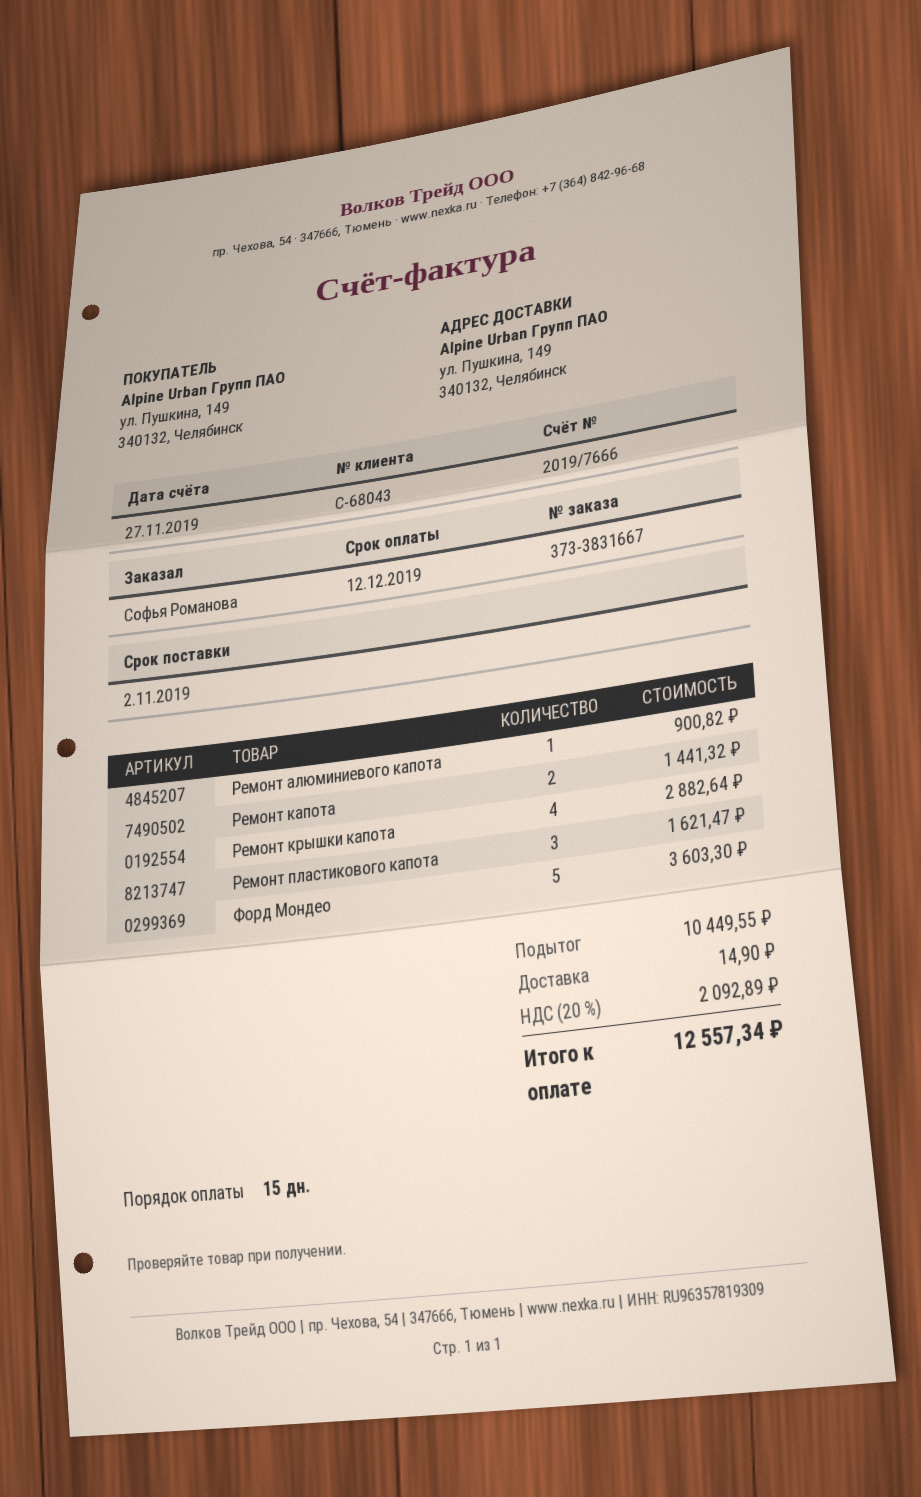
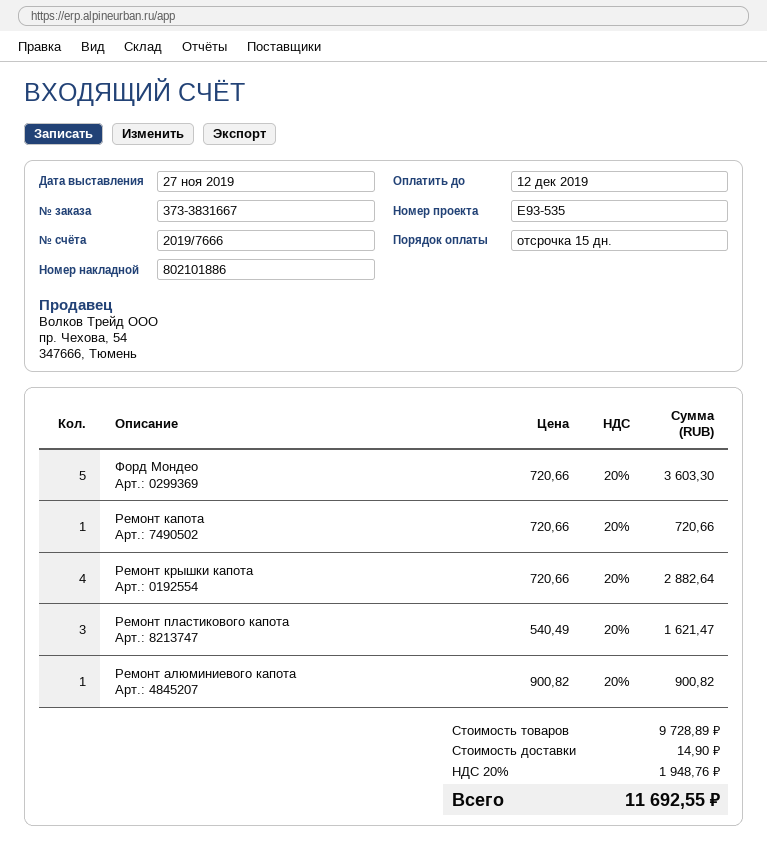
Ремонт капота: 2 for 1441.32 -> 1 for 720.66
subtotal: 10449.55 -> 9728.89
tax: 20% = 2092.89 -> 20% = 1948.76
total: 12557.34 -> 11692.55

